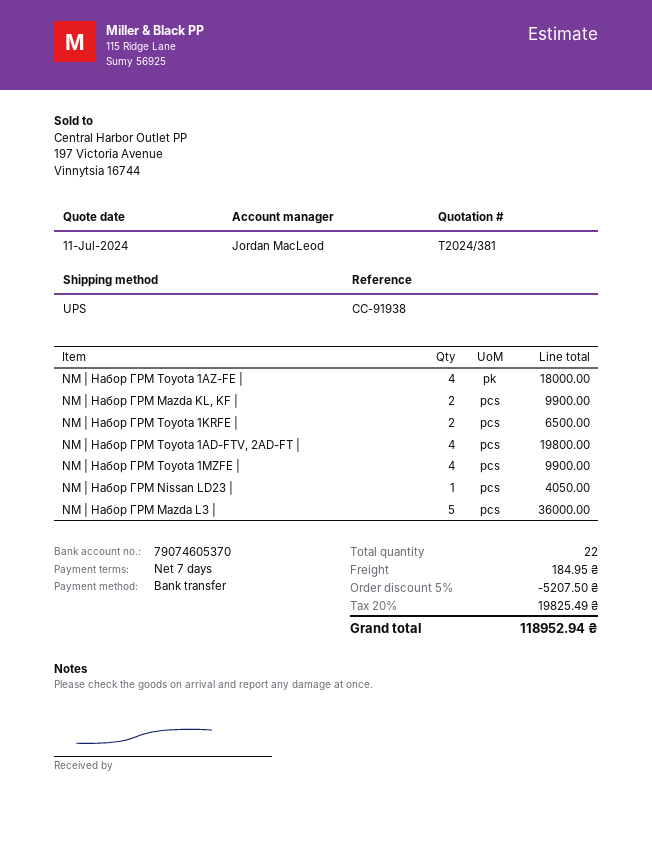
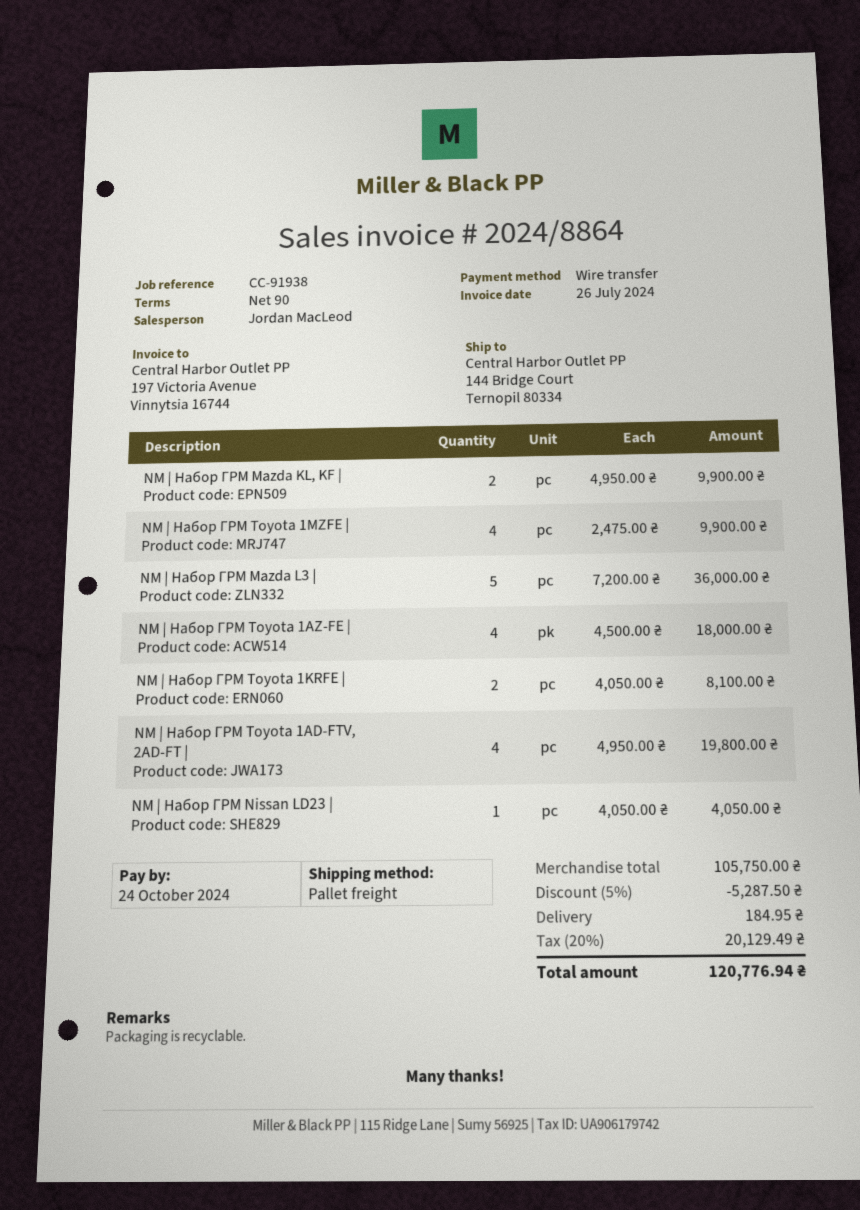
payment terms: 7 days -> 90 days
shipping method: UPS -> pallet freight
NM | Набор ГРМ Toyota 1KRFE |: 2 for 6500.00 -> 2 for 8100.00
discount: 5% = 5207.50 -> 5% = 5287.50
tax: 20% = 19825.49 -> 20% = 20129.49
total: 118952.94 -> 120776.94

